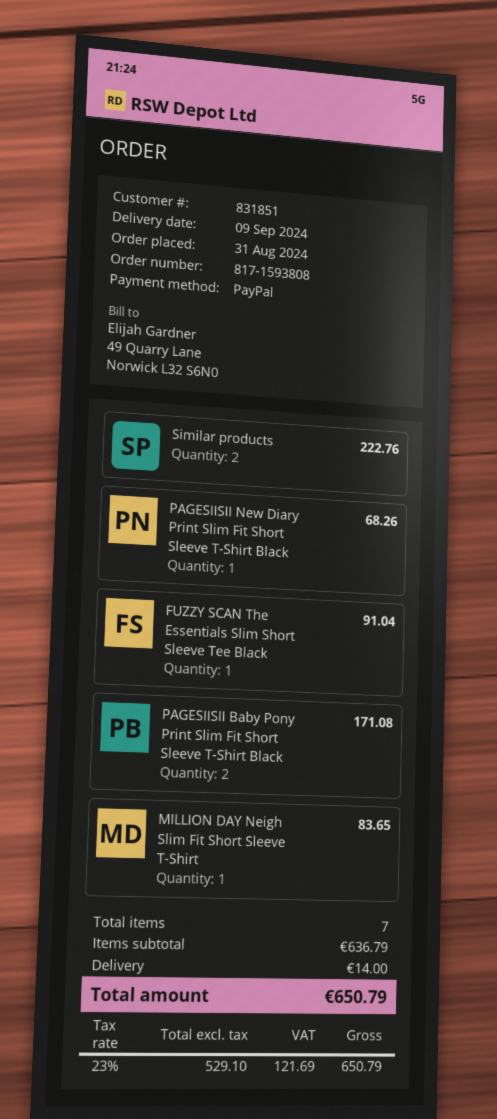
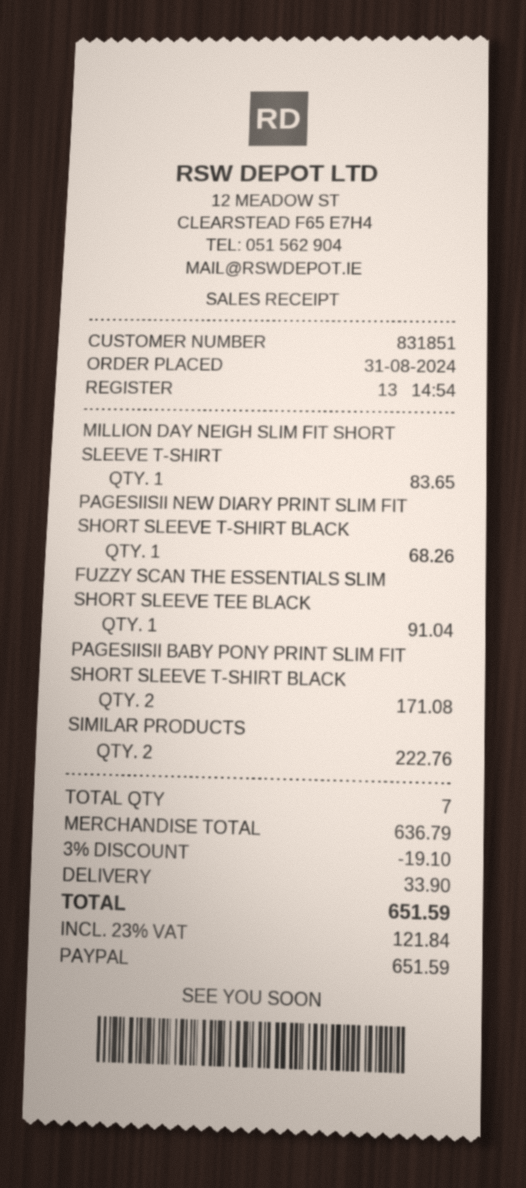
discount: none -> 3% = 19.10
shipping: 14.00 -> 33.90
tax: 23% = 121.69 -> 23% = 121.84
total: 650.79 -> 651.59

